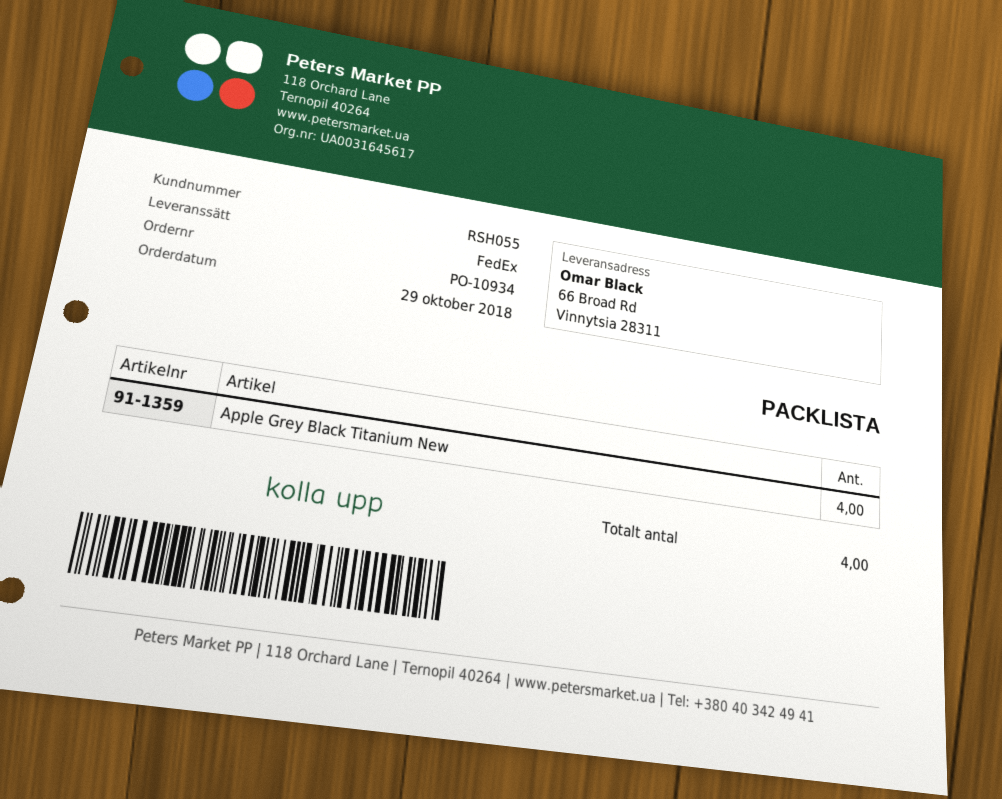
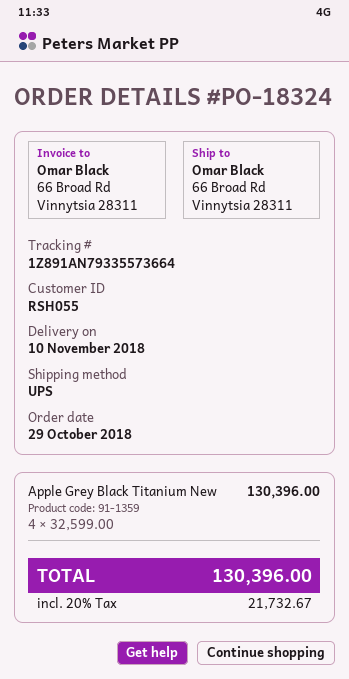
order number: PO-10934 -> PO-18324
shipping method: FedEx -> UPS

